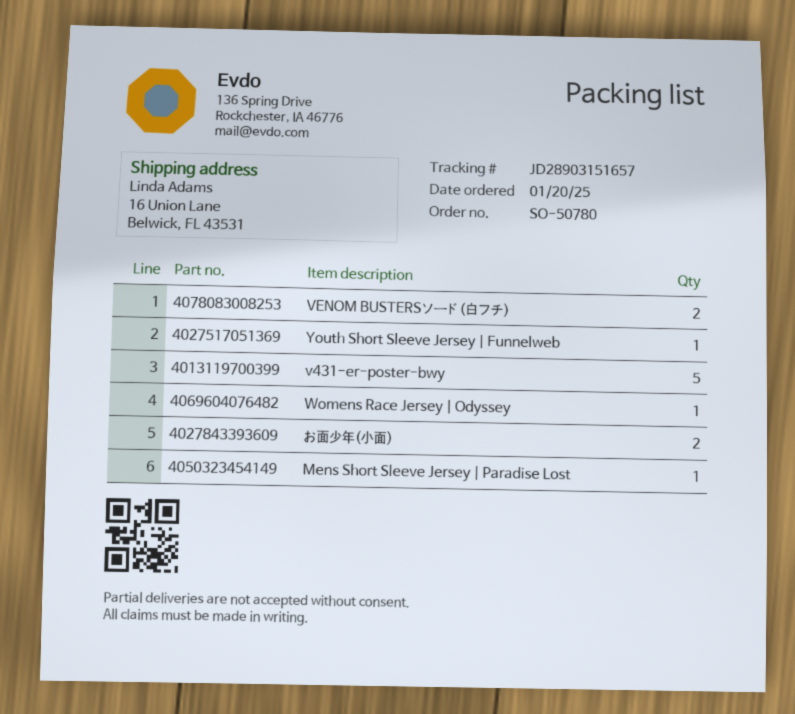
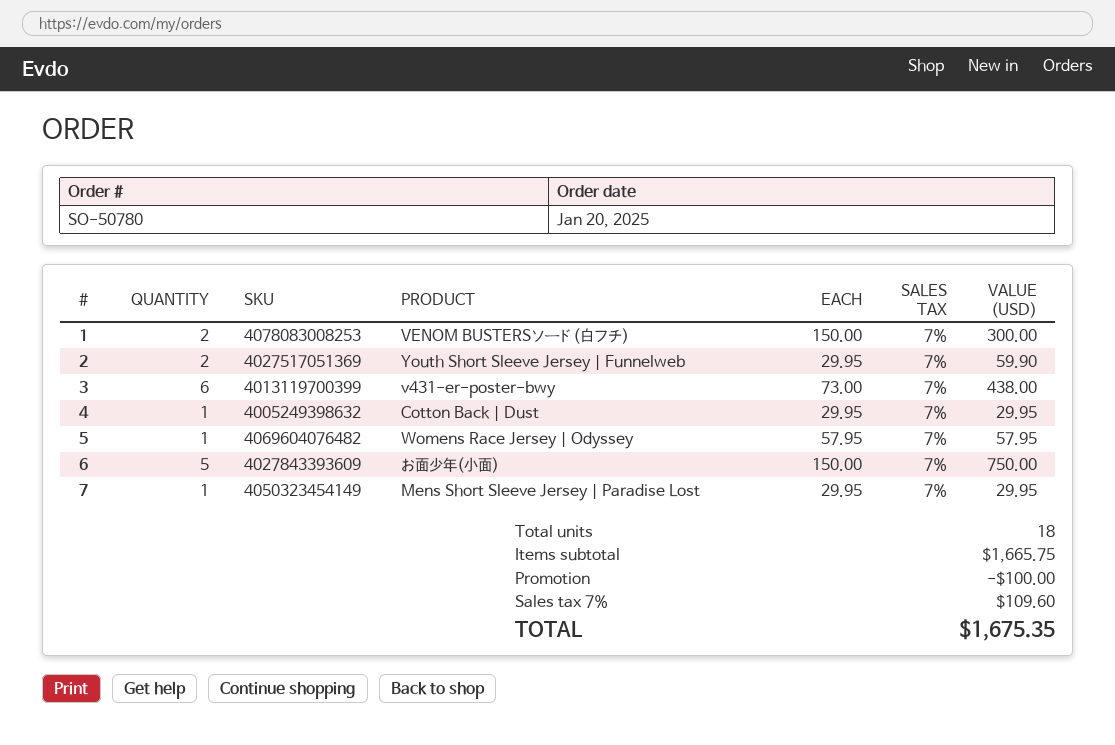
Youth Short Sleeve Jersey | Funnelweb: 1 -> 2
v431-er-poster-bwy: 5 -> 6
お面少年(小面): 2 -> 5
Cotton Back | Dust: none -> 1

